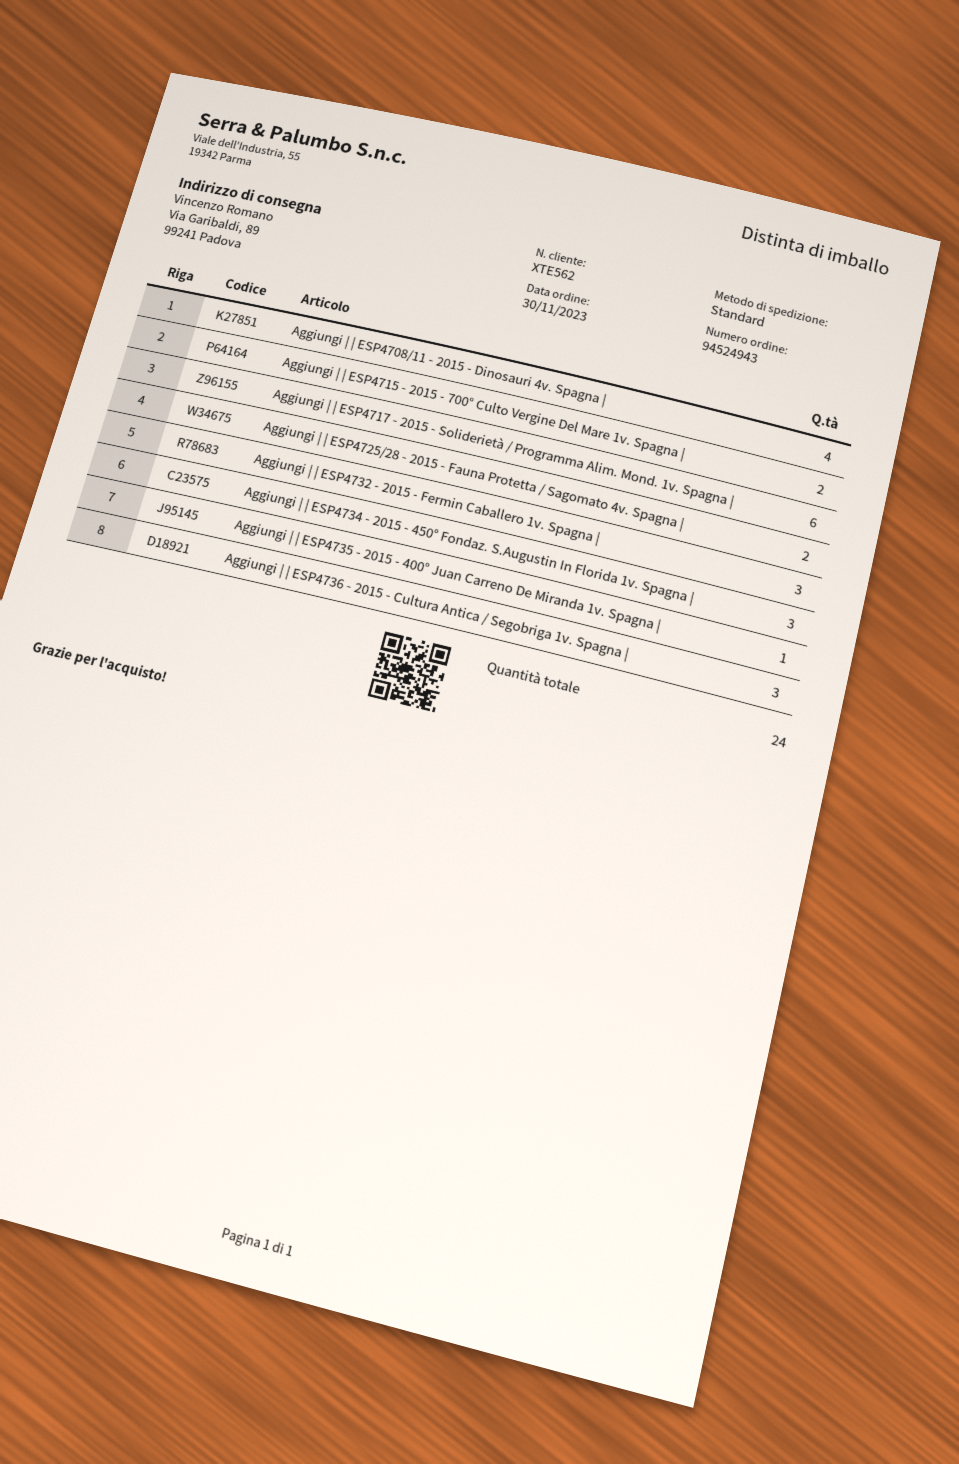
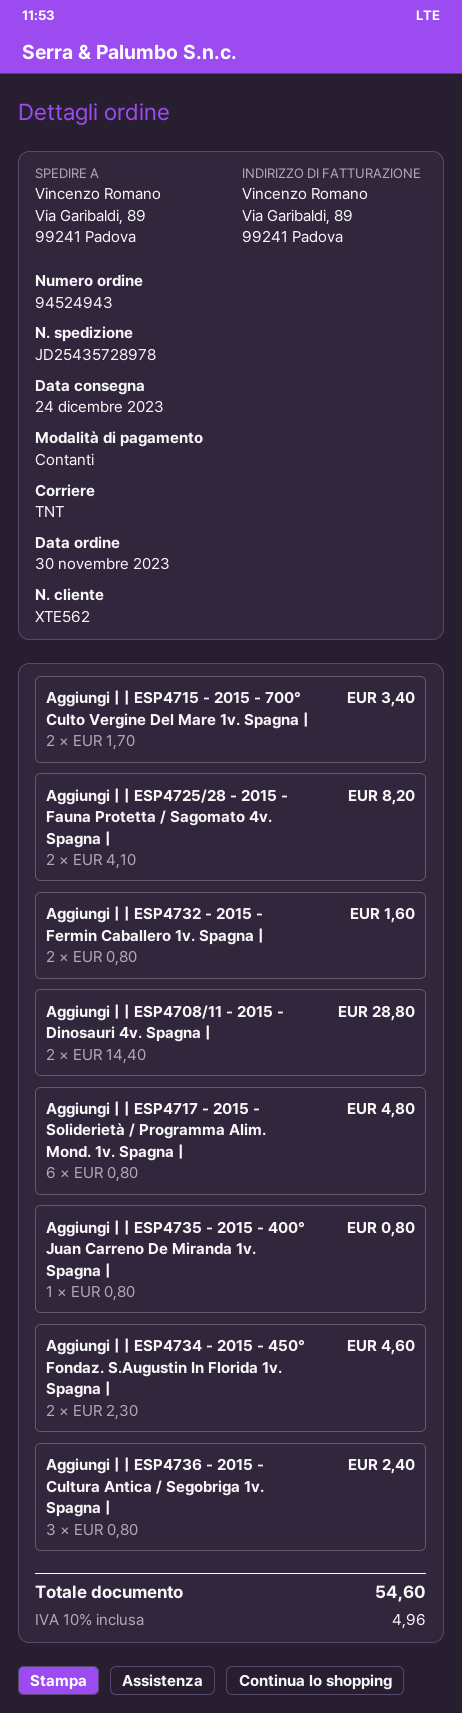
shipping method: standard -> TNT
Aggiungi | | ESP4708/11 - 2015 - Dinosauri 4v. Spagna |: 4 -> 2
Aggiungi | | ESP4732 - 2015 - Fermin Caballero 1v. Spagna |: 3 -> 2
Aggiungi | | ESP4734 - 2015 - 450° Fondaz. S.Augustin In Florida 1v. Spagna |: 3 -> 2

